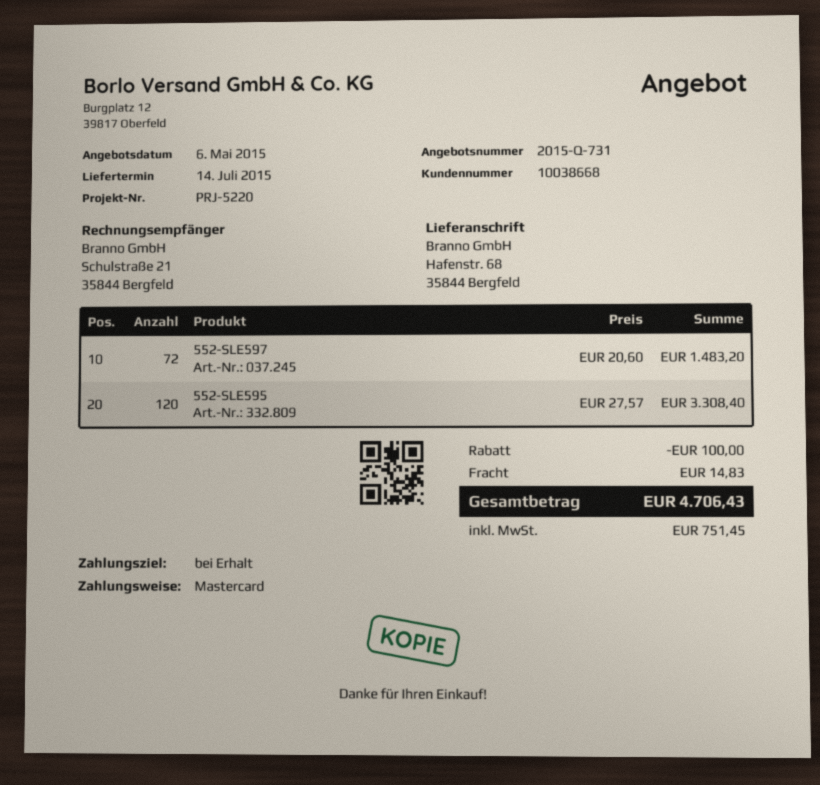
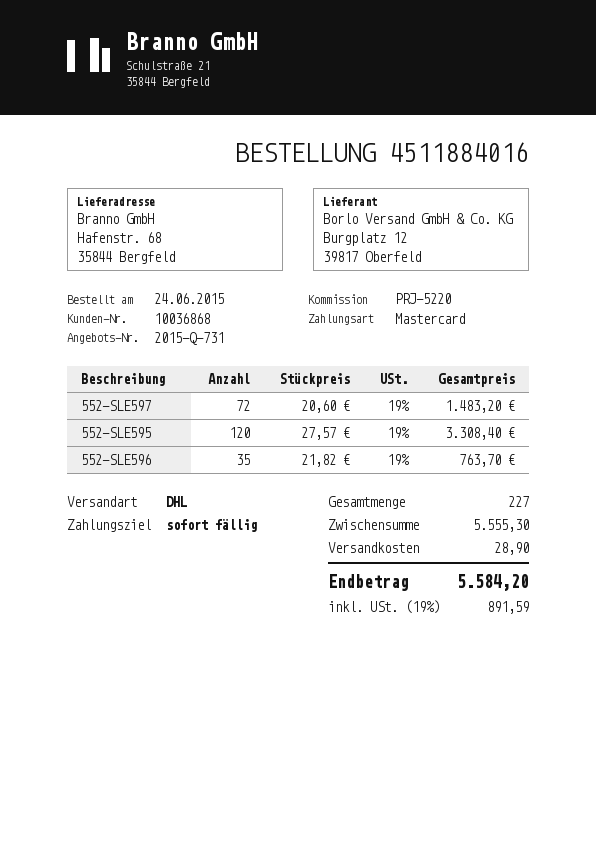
customer number: 10038668 -> 10036868
552-SLE596: none -> 35 x 21.82 = 763.70
discount: 100.00 -> none
shipping: 14.83 -> 28.90
tax: 751.45 -> 891.59
total: 4706.43 -> 5584.20

